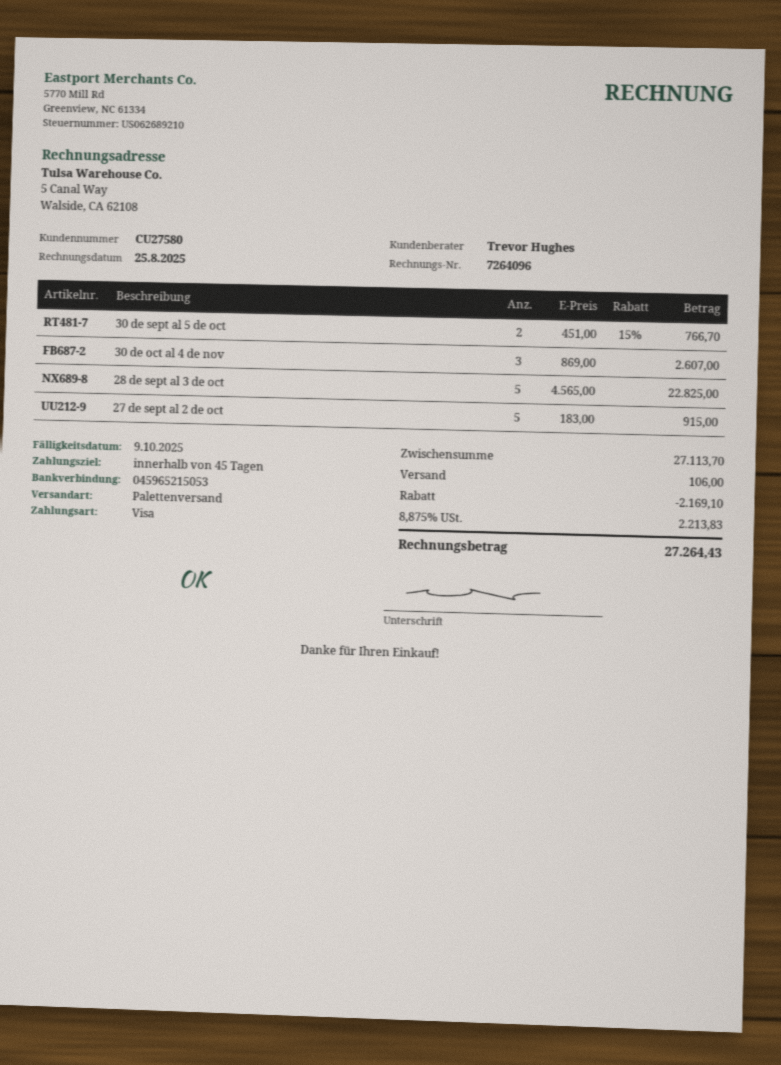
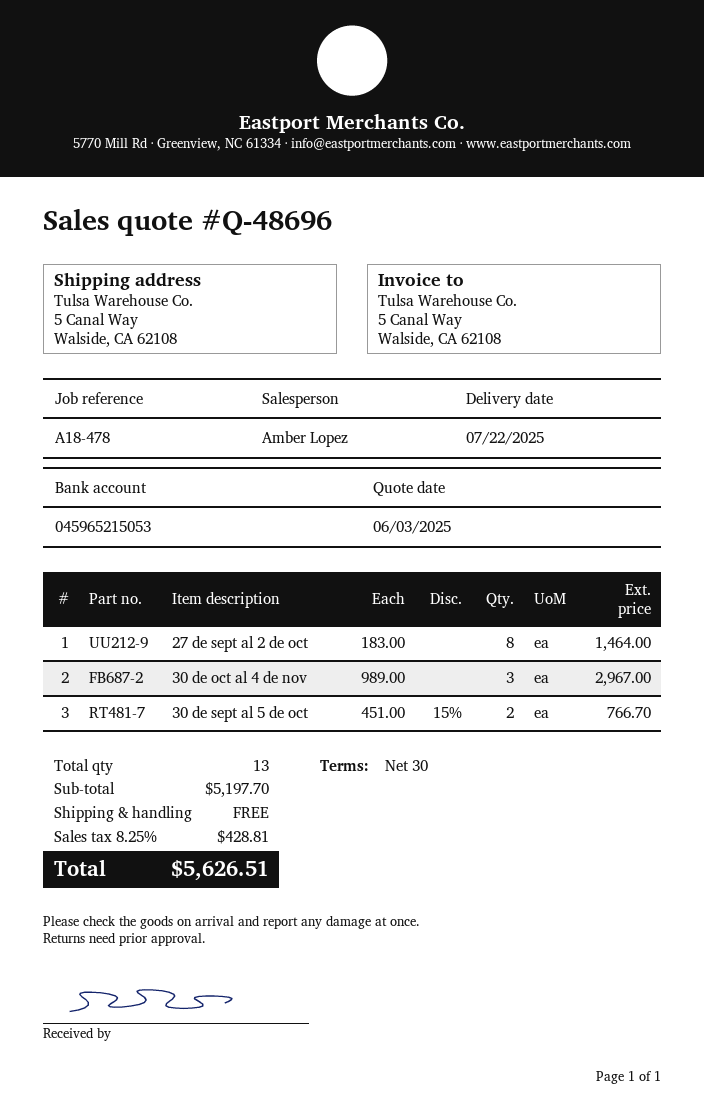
payment terms: 45 days -> 30 days
sales rep: Trevor Hughes -> Amber Lopez
30 de oct al 4 de nov: 3 x 869.00 = 2607.00 -> 3 x 989.00 = 2967.00
28 de sept al 3 de oct: 5 x 4565.00 = 22825.00 -> none
27 de sept al 2 de oct: 5 x 183.00 = 915.00 -> 8 x 183.00 = 1464.00
subtotal: 27113.70 -> 5197.70
discount: 2169.10 -> none
shipping: 106.00 -> 0.00
tax: 8.875% = 2213.83 -> 8.25% = 428.81
total: 27264.43 -> 5626.51

